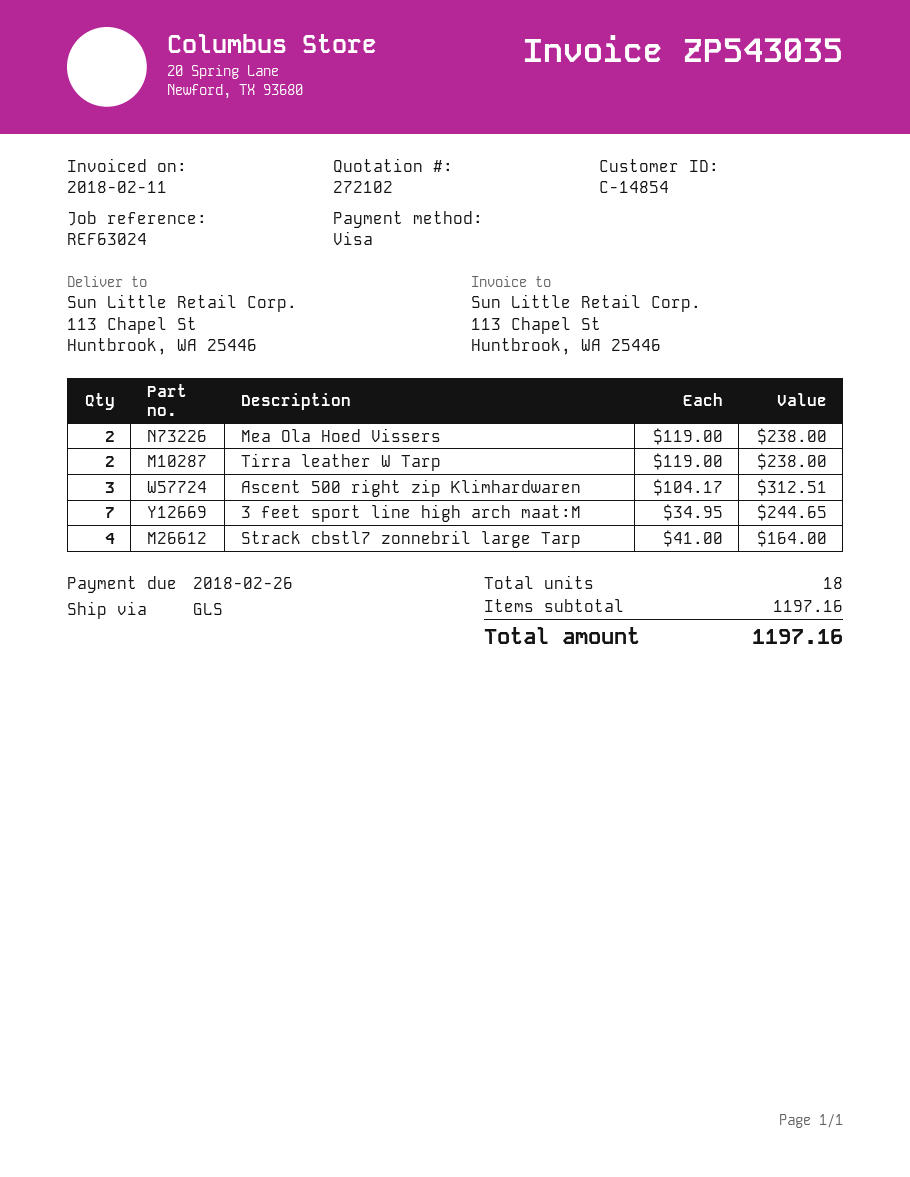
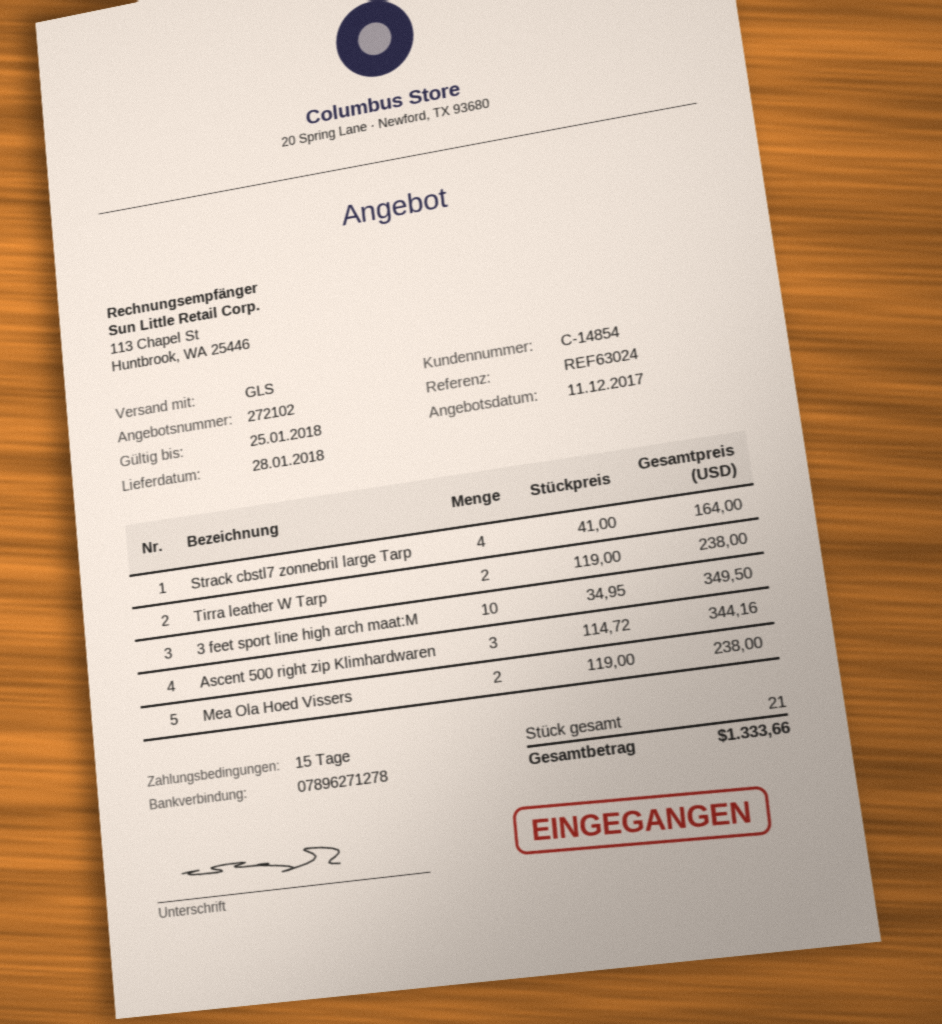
Ascent 500 right zip Klimhardwaren: 3 x 104.17 = 312.51 -> 3 x 114.72 = 344.16
3 feet sport line high arch maat:M: 7 x 34.95 = 244.65 -> 10 x 34.95 = 349.50
total quantity: 18 -> 21
total: 1197.16 -> 1333.66

